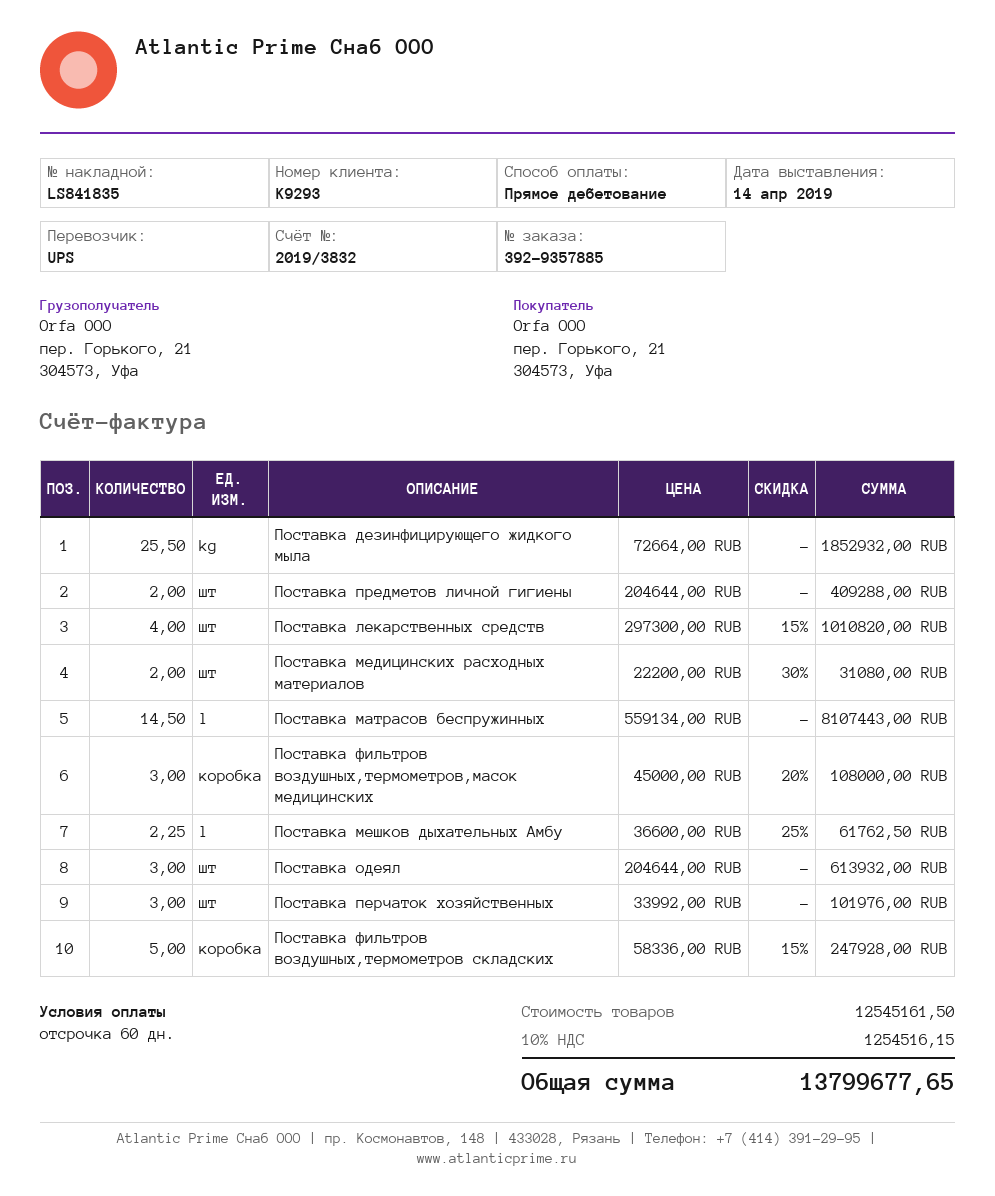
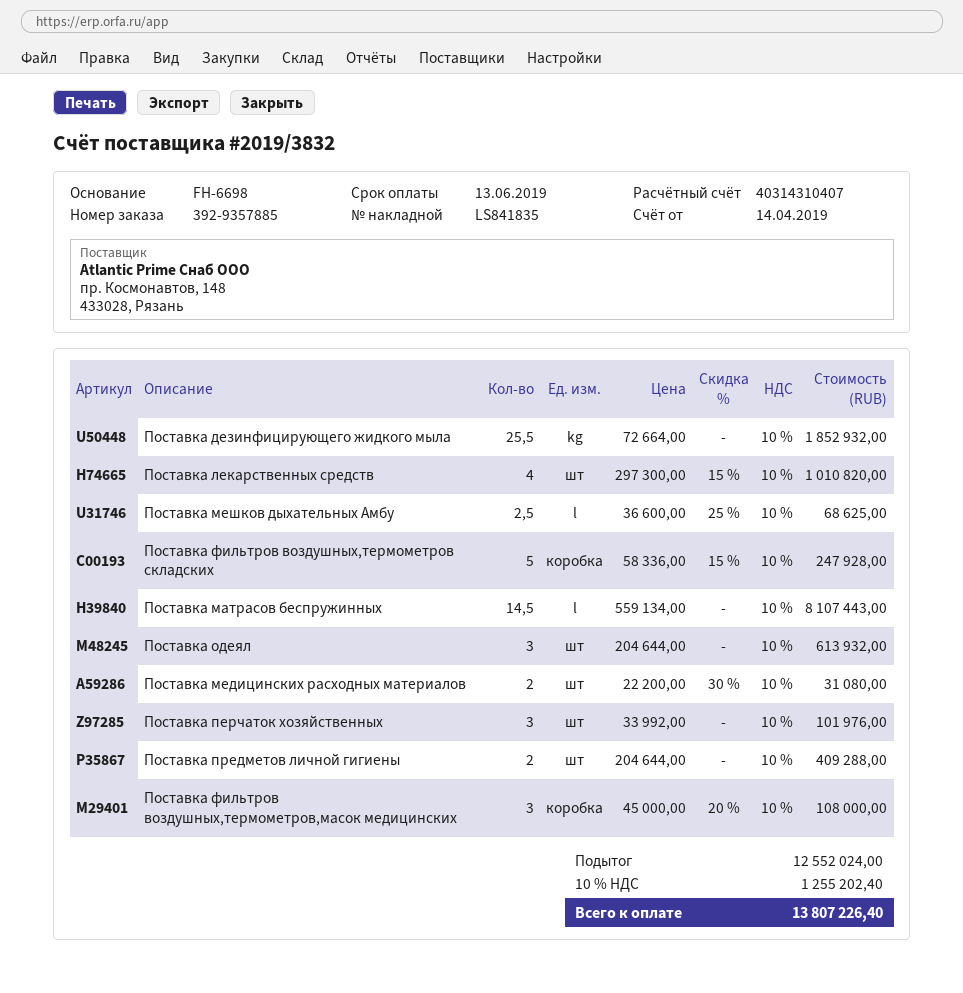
Поставка мешков дыхательных Амбу: 2.25 x 36600.00 - 25% = 61762.50 -> 2.5 x 36600.00 - 25% = 68625.00
subtotal: 12545161.50 -> 12552024.00
tax: 10% = 1254516.15 -> 10% = 1255202.40
total: 13799677.65 -> 13807226.40

